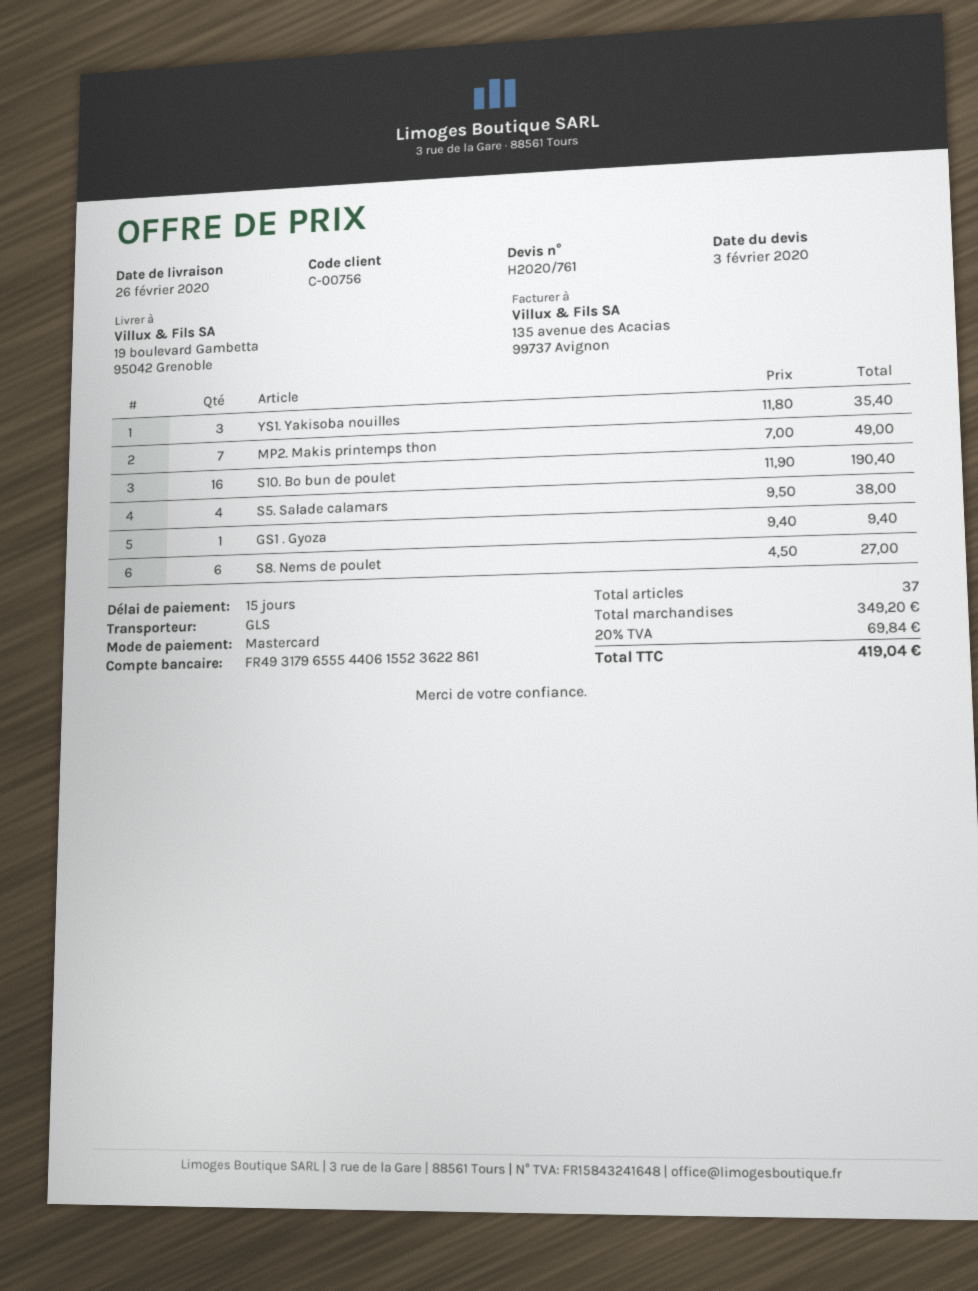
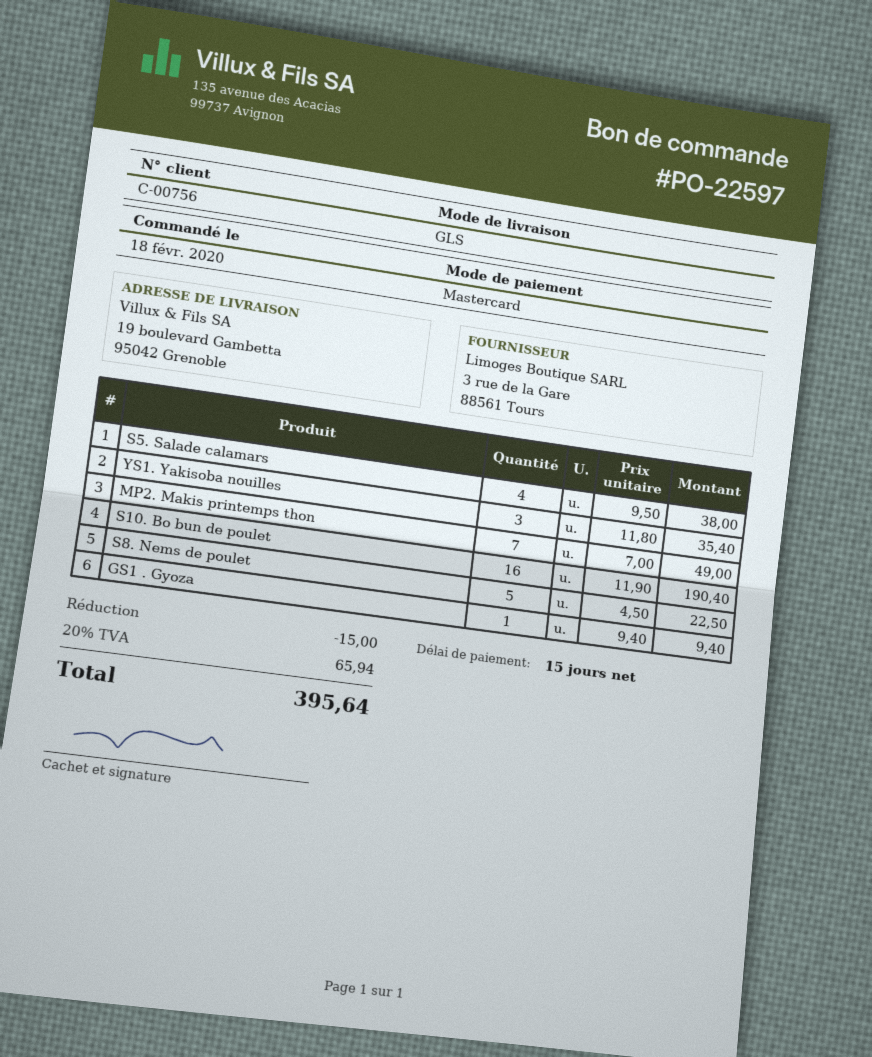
S8. Nems de poulet: 6 x 4.50 = 27.00 -> 5 x 4.50 = 22.50
discount: none -> 15.00
tax: 20% = 69.84 -> 20% = 65.94
total: 419.04 -> 395.64

